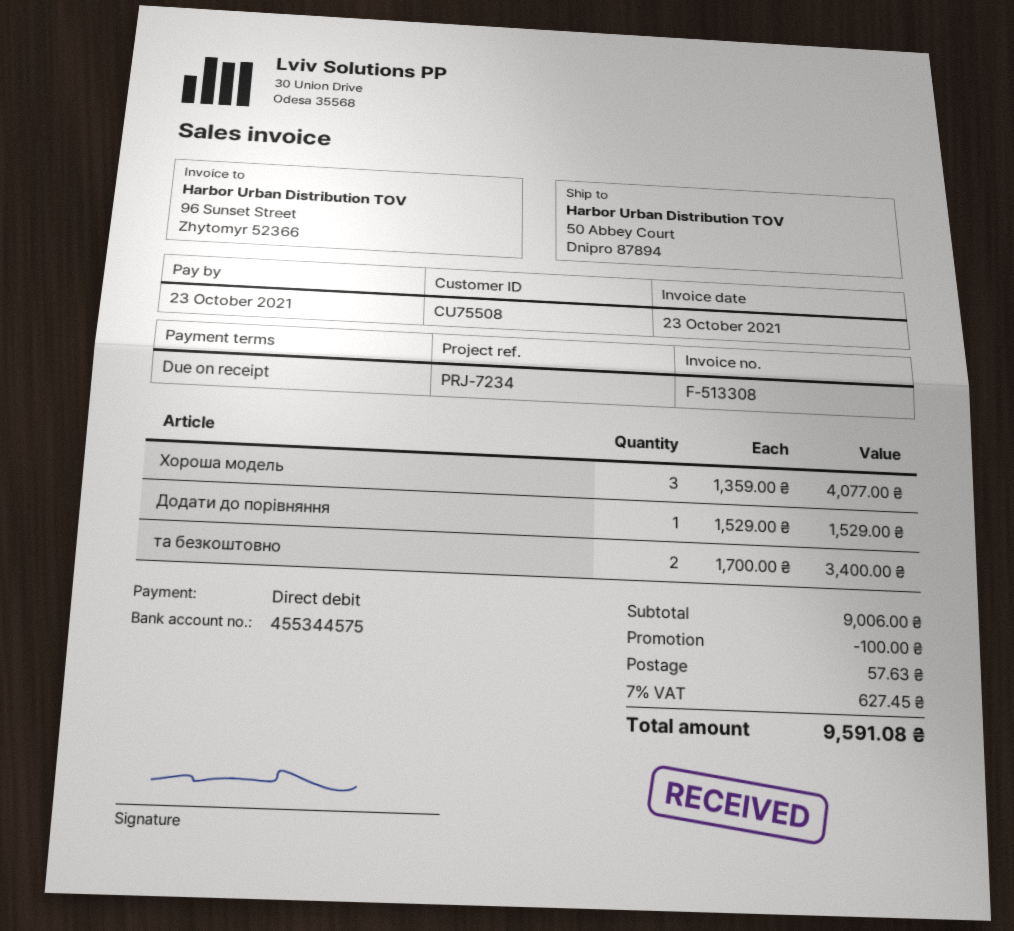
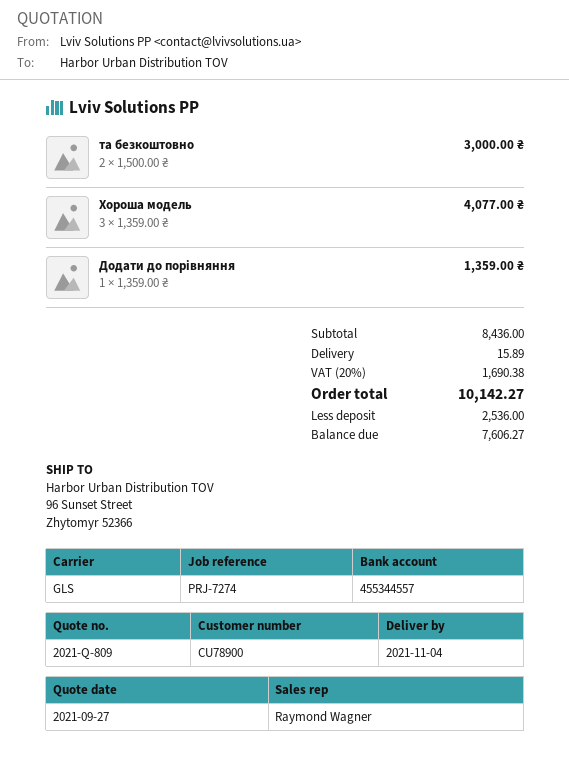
customer number: CU75508 -> CU78900
reference: PRJ-7234 -> PRJ-7274
bank account: 455344575 -> 455344557
ship to: 50 Abbey Court, Dnipro 87894 -> 96 Sunset Street, Zhytomyr 52366
Додати до порівняння: 1 x 1529.00 = 1529.00 -> 1 x 1359.00 = 1359.00
та безкоштовно: 2 x 1700.00 = 3400.00 -> 2 x 1500.00 = 3000.00
subtotal: 9006.00 -> 8436.00
discount: 100.00 -> none
shipping: 57.63 -> 15.89
tax: 7% = 627.45 -> 20% = 1690.38
total: 9591.08 -> 10142.27

